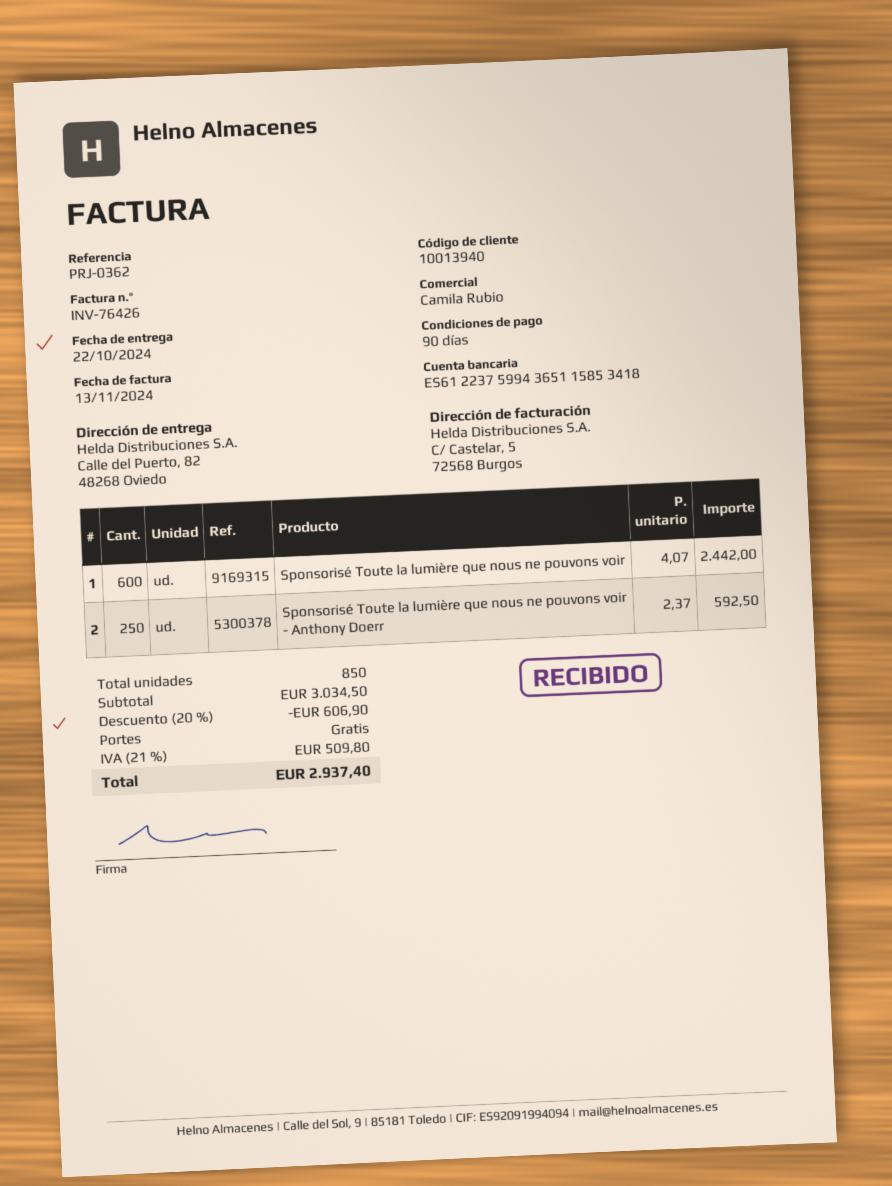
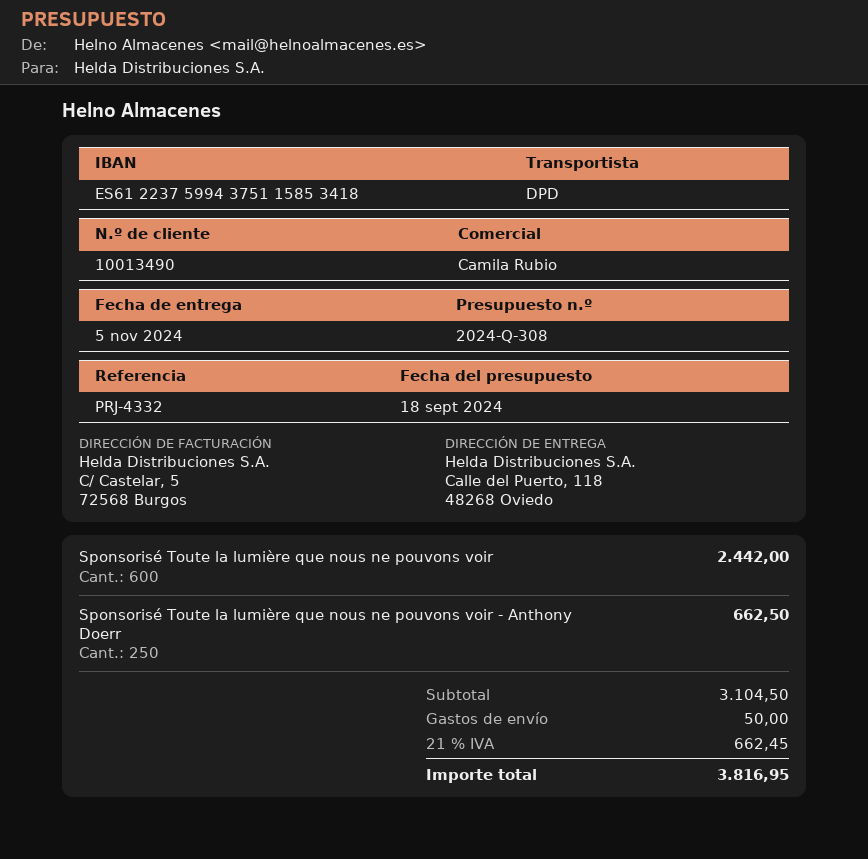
delivery date: 2024-10-22 -> 2024-11-05
customer number: 10013940 -> 10013490
reference: PRJ-0362 -> PRJ-4332
bank account: ES6122375994365115853418 -> ES6122375994375115853418
ship to: Calle del Puerto, 82, 48268 Oviedo -> Calle del Puerto, 118, 48268 Oviedo
Sponsorisé Toute la lumière que nous ne pouvons voir - Anthony Doerr: 250 for 592.50 -> 250 for 662.50
subtotal: 3034.50 -> 3104.50
discount: 20% = 606.90 -> none
shipping: 0.00 -> 50.00
tax: 21% = 509.80 -> 21% = 662.45
total: 2937.40 -> 3816.95

